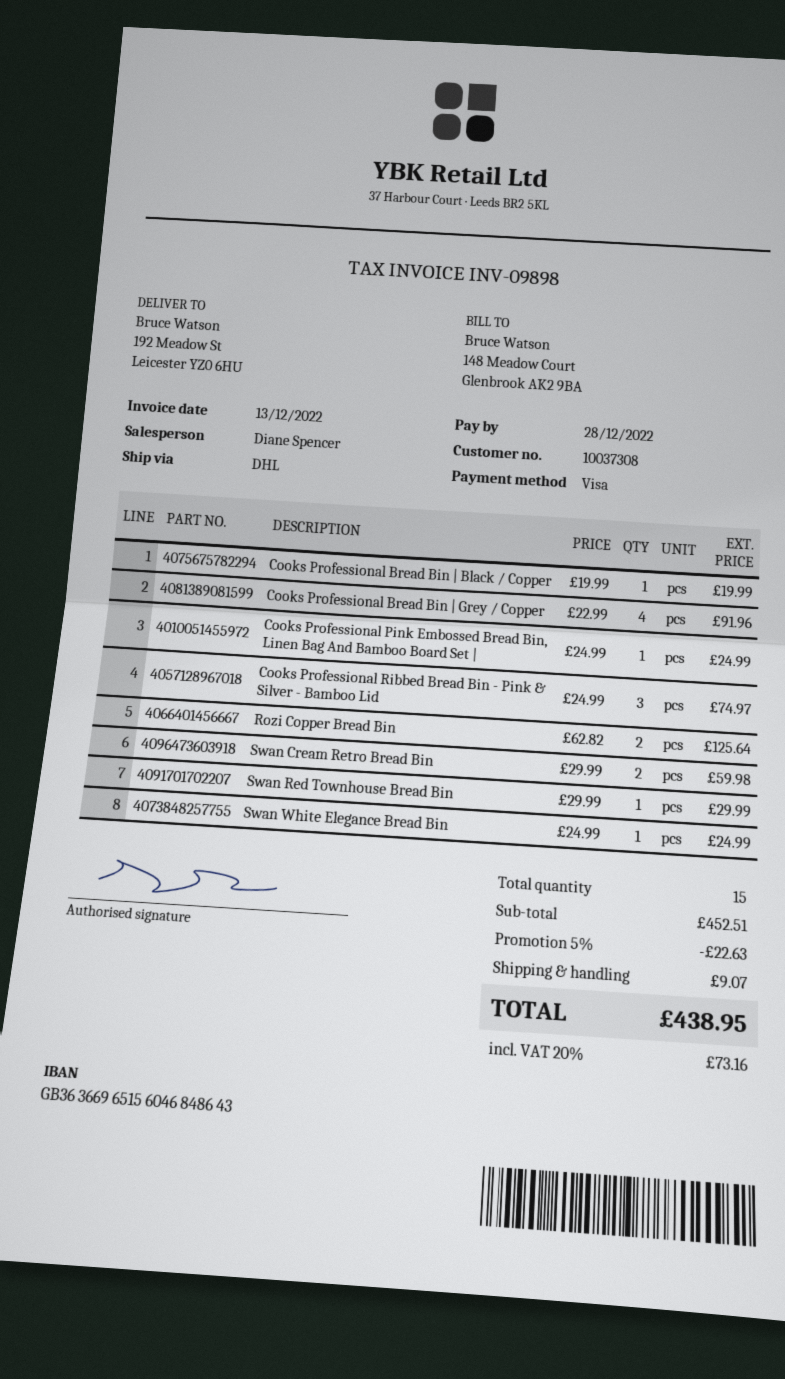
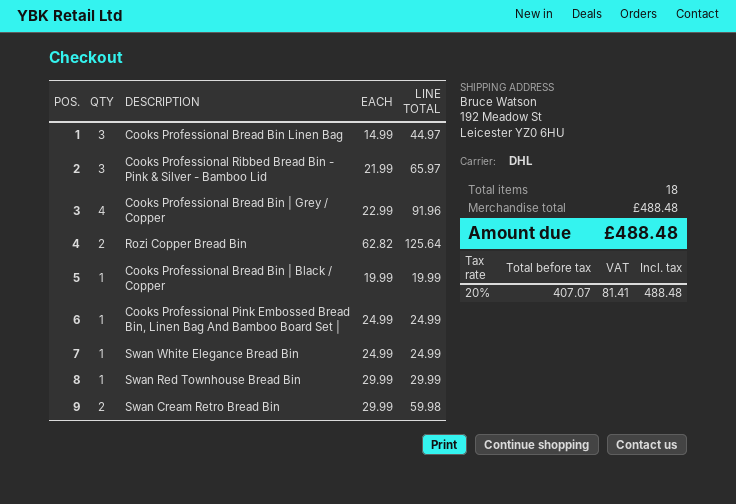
Cooks Professional Ribbed Bread Bin - Pink & Silver - Bamboo Lid: 3 x 24.99 = 74.97 -> 3 x 21.99 = 65.97
Cooks Professional Bread Bin Linen Bag: none -> 3 x 14.99 = 44.97
total quantity: 15 -> 18
subtotal: 452.51 -> 488.48
discount: 5% = 22.63 -> none
shipping: 9.07 -> none
tax: 20% = 73.16 -> 20% = 81.41
total: 438.95 -> 488.48

